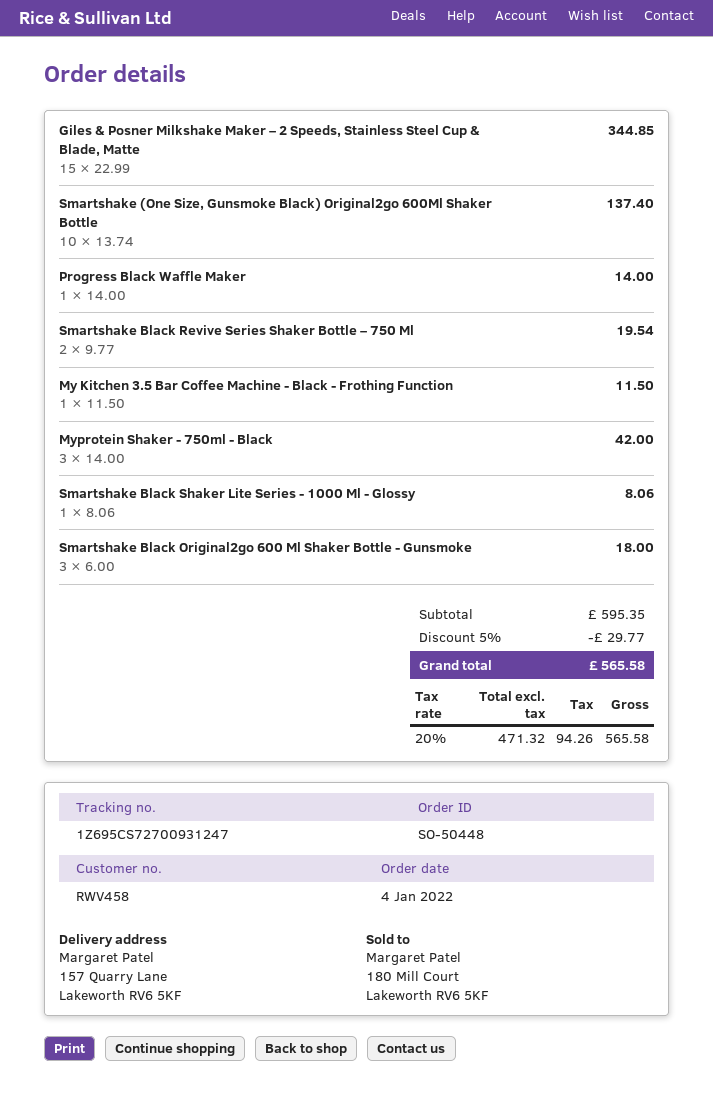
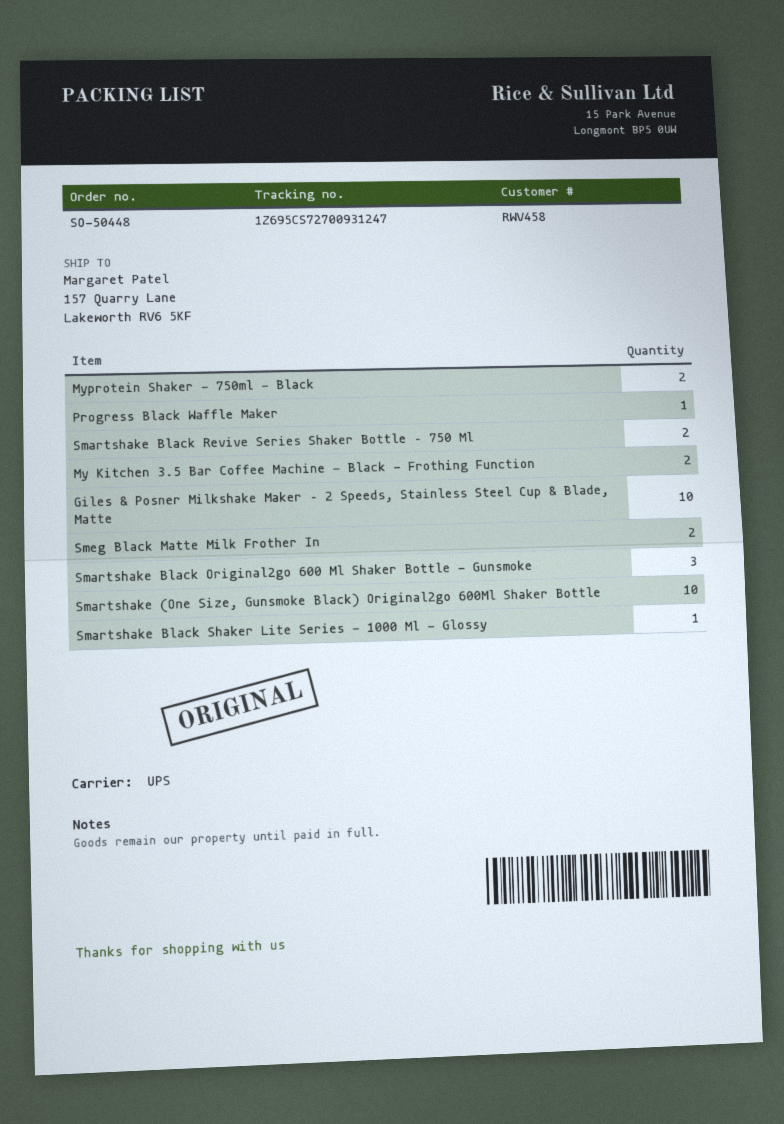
Giles & Posner Milkshake Maker – 2 Speeds, Stainless Steel Cup & Blade, Matte: 15 -> 10
My Kitchen 3.5 Bar Coffee Machine - Black - Frothing Function: 1 -> 2
Myprotein Shaker - 750ml - Black: 3 -> 2
Smeg Black Matte Milk Frother In: none -> 2

